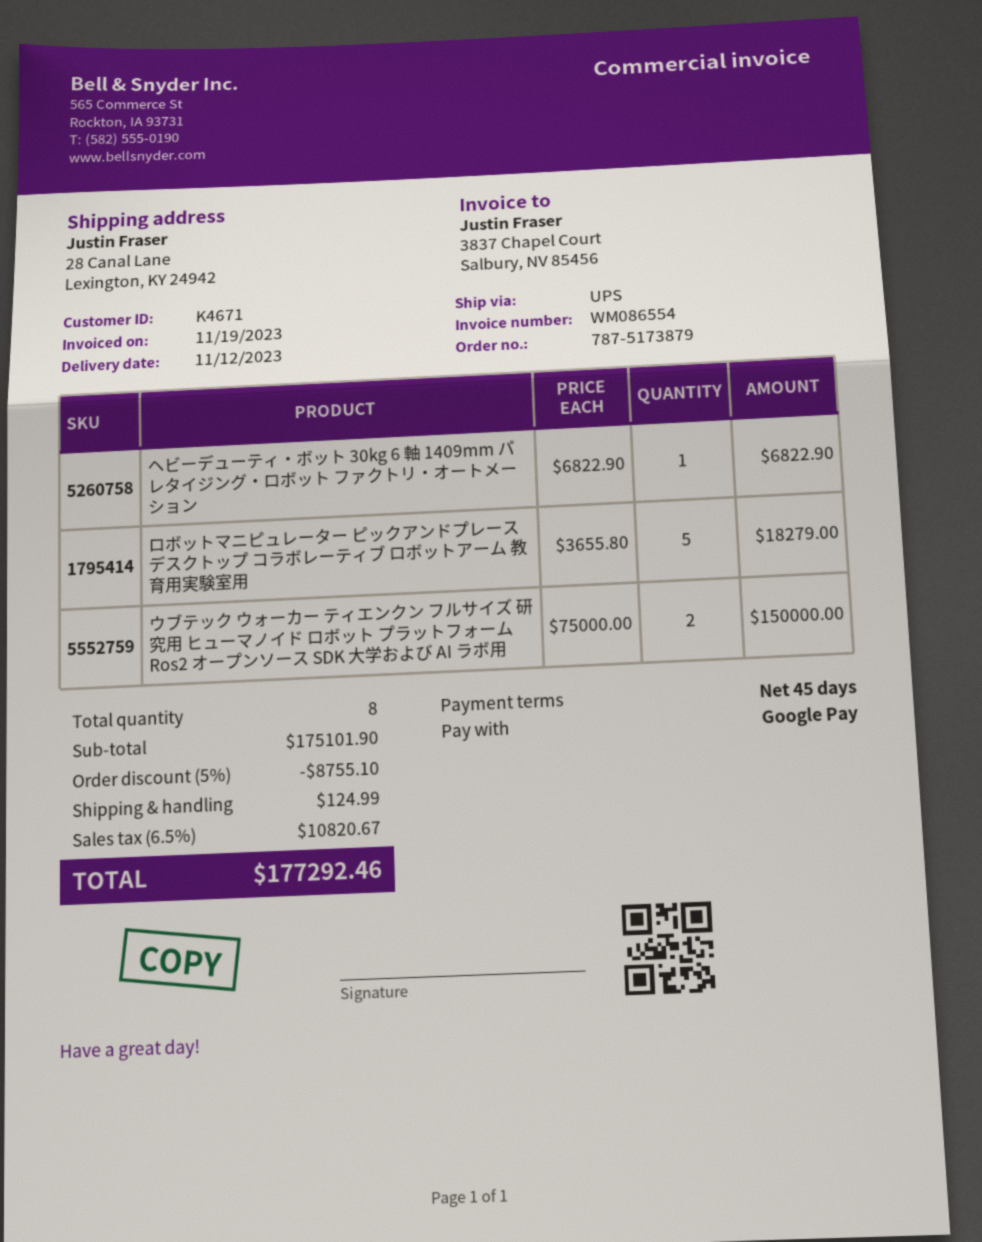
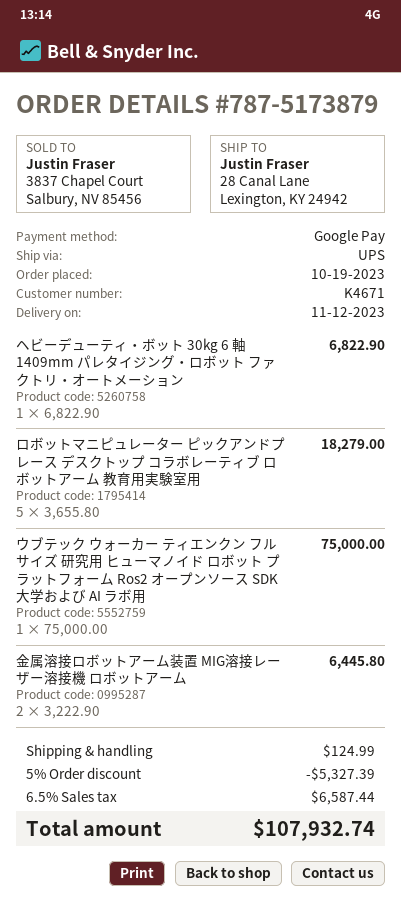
ウブテック ウォーカー ティエンクン フルサイズ 研究用 ヒューマノイド ロボット プラットフォーム Ros2 オープンソース SDK 大学および AI ラボ用: 2 x 75000.00 = 150000.00 -> 1 x 75000.00 = 75000.00
金属溶接ロボットアーム装置 MIG溶接レーザー溶接機 ロボットアーム: none -> 2 x 3222.90 = 6445.80
discount: 5% = 8755.10 -> 5% = 5327.39
tax: 6.5% = 10820.67 -> 6.5% = 6587.44
total: 177292.46 -> 107932.74

